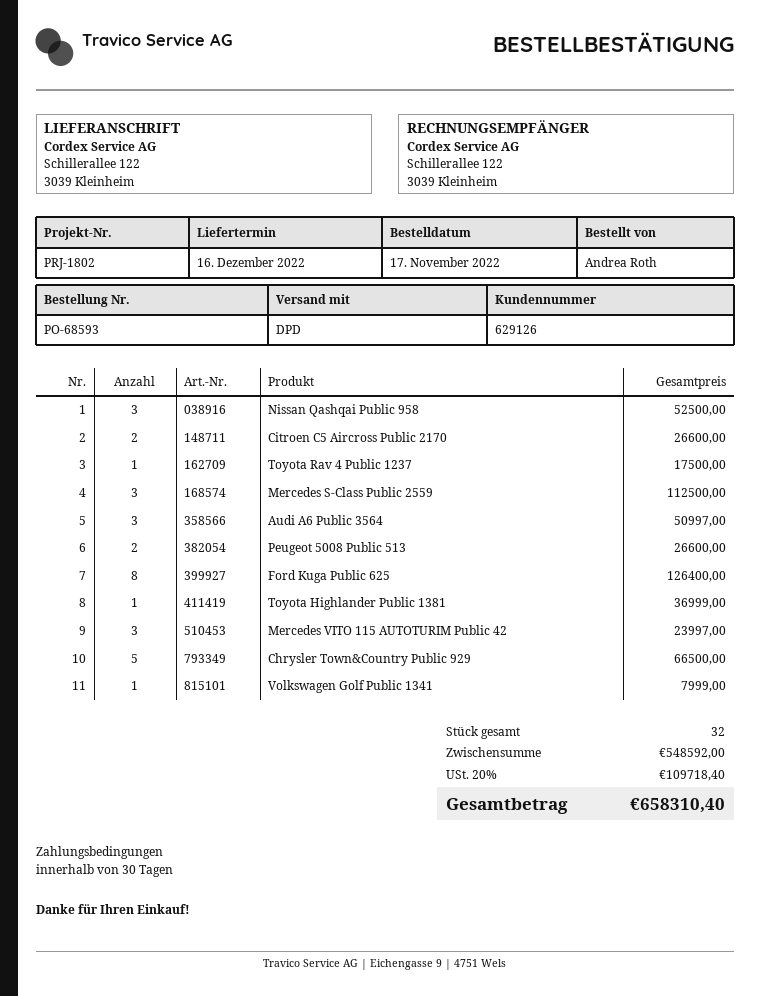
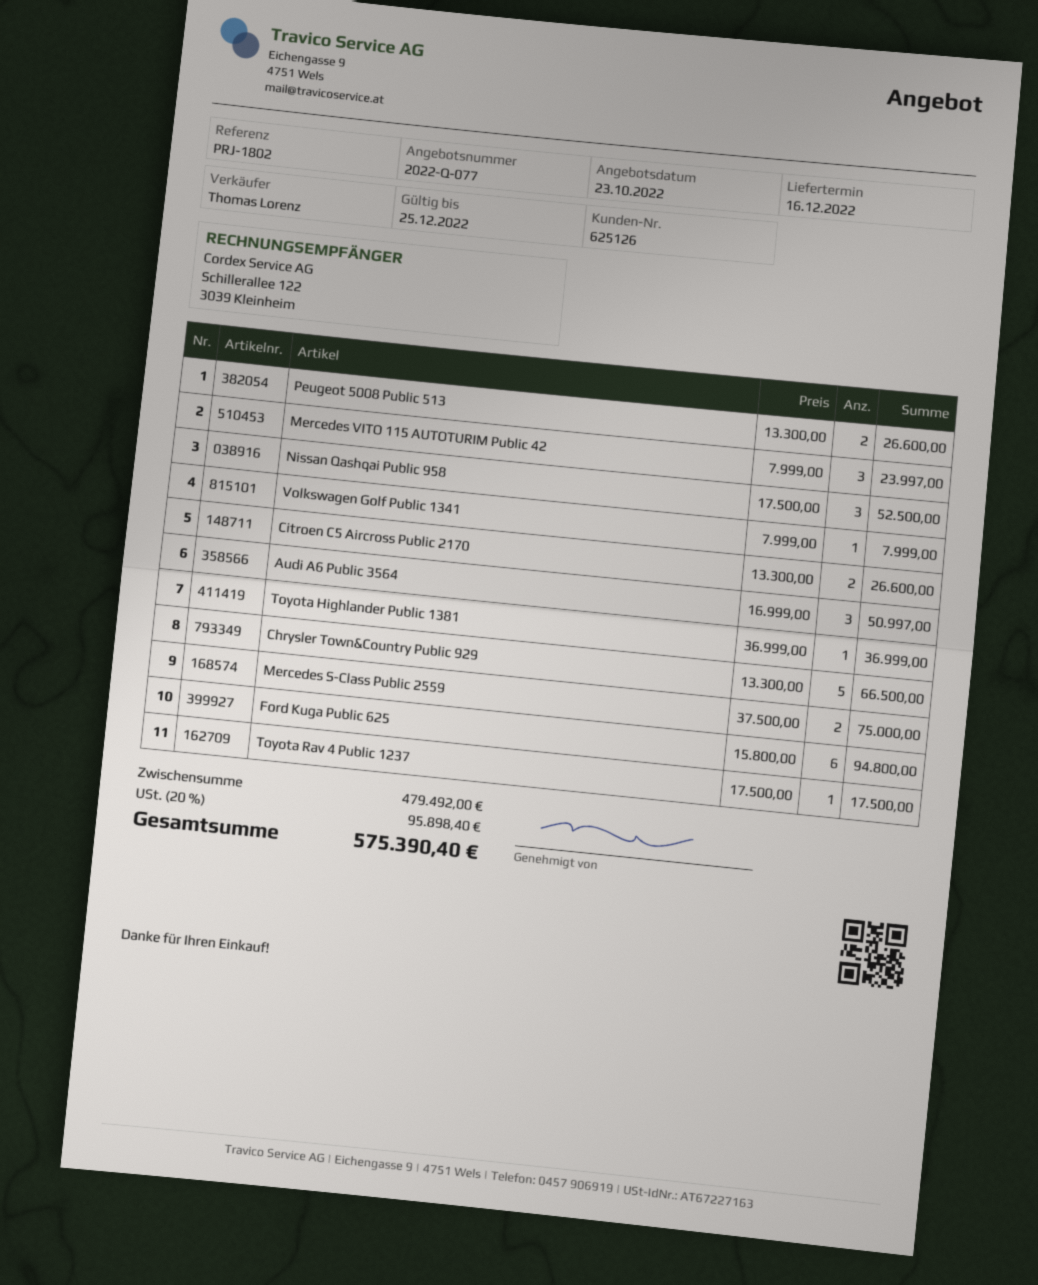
customer number: 629126 -> 625126
Mercedes S-Class Public 2559: 3 for 112500.00 -> 2 for 75000.00
Ford Kuga Public 625: 8 for 126400.00 -> 6 for 94800.00
subtotal: 548592.00 -> 479492.00
tax: 20% = 109718.40 -> 20% = 95898.40
total: 658310.40 -> 575390.40

